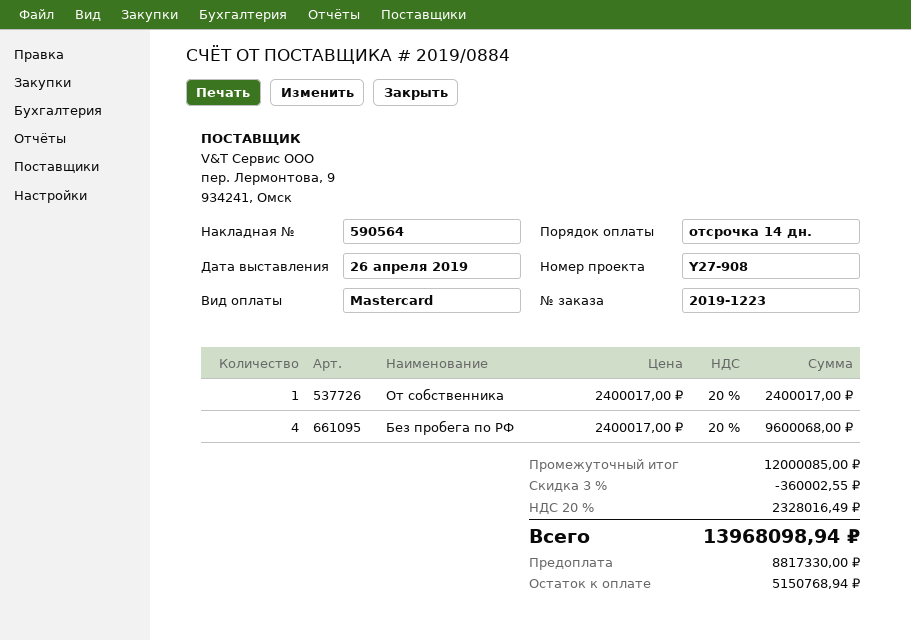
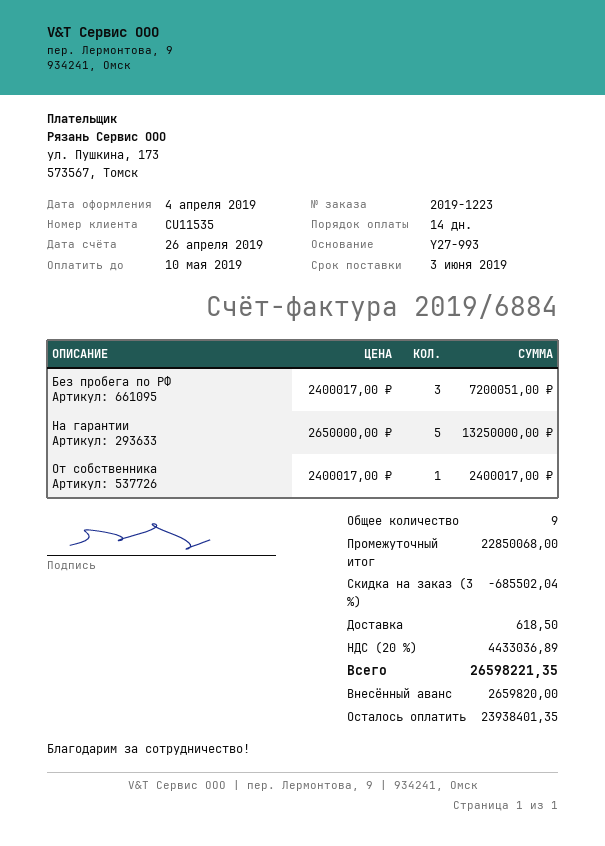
invoice number: 2019/0884 -> 2019/6884
reference: Y27-908 -> Y27-993
Без пробега по РФ: 4 x 2400017.00 = 9600068.00 -> 3 x 2400017.00 = 7200051.00
На гарантии: none -> 5 x 2650000.00 = 13250000.00
subtotal: 12000085.00 -> 22850068.00
discount: 3% = 360002.55 -> 3% = 685502.04
shipping: none -> 618.50
tax: 20% = 2328016.49 -> 20% = 4433036.89
total: 13968098.94 -> 26598221.35
deposit: 8817330.00 -> 2659820.00
balance: 5150768.94 -> 23938401.35

